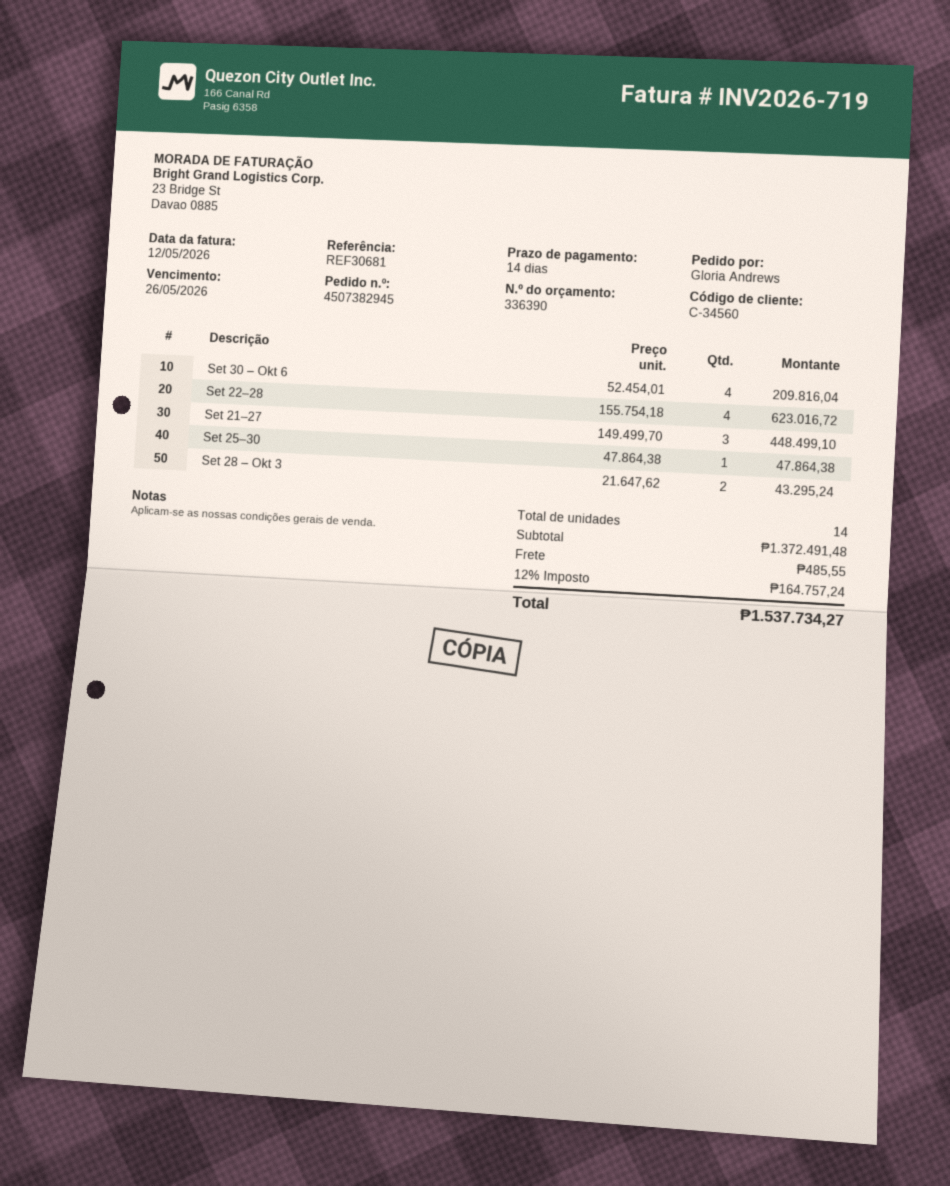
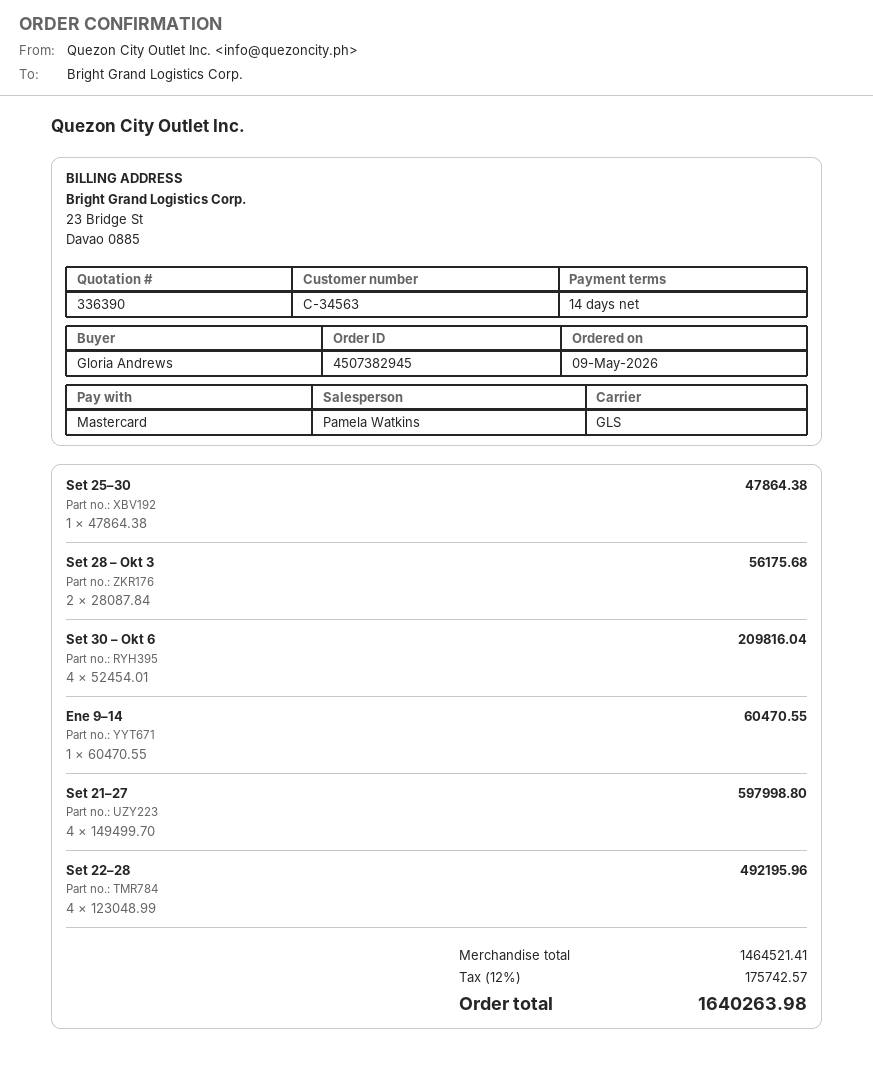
customer number: C-34560 -> C-34563
Set 22–28: 4 x 155754.18 = 623016.72 -> 4 x 123048.99 = 492195.96
Set 21–27: 3 x 149499.70 = 448499.10 -> 4 x 149499.70 = 597998.80
Set 28 – Okt 3: 2 x 21647.62 = 43295.24 -> 2 x 28087.84 = 56175.68
Ene 9–14: none -> 1 x 60470.55 = 60470.55
subtotal: 1372491.48 -> 1464521.41
shipping: 485.55 -> none
tax: 12% = 164757.24 -> 12% = 175742.57
total: 1537734.27 -> 1640263.98

